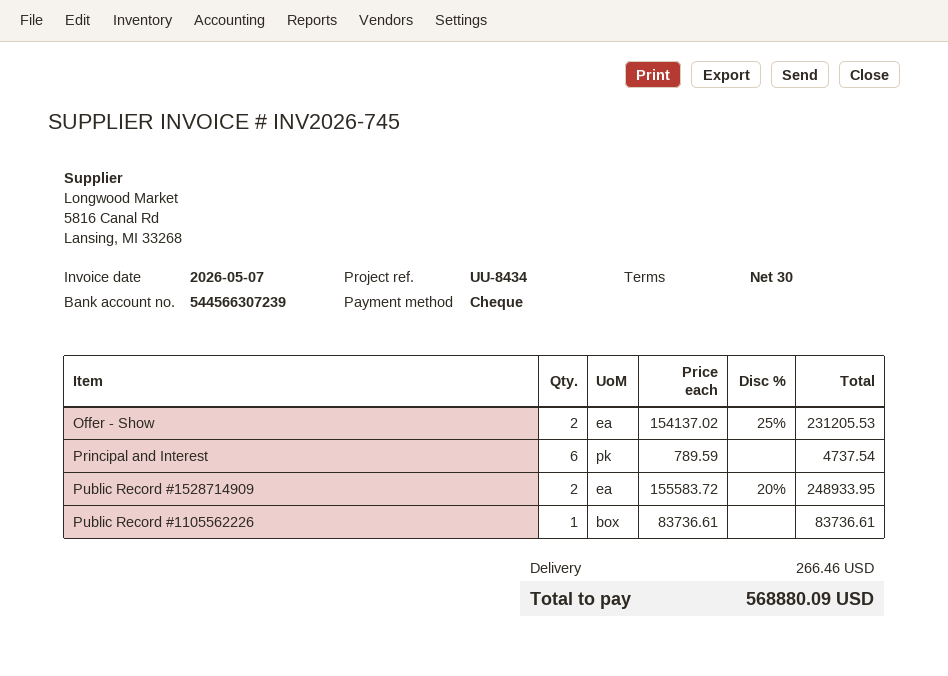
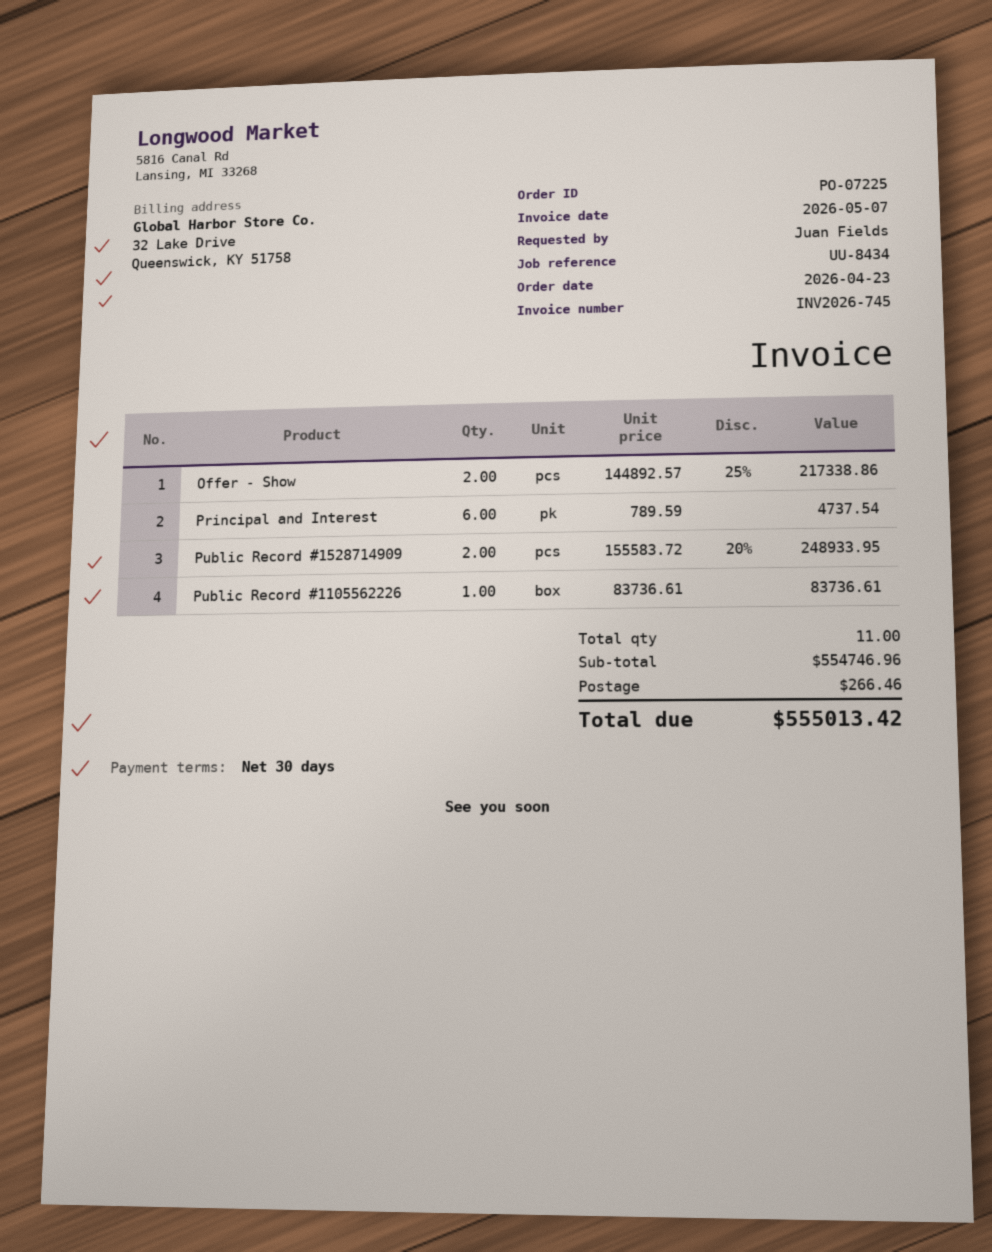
Offer - Show: 2 x 154137.02 - 25% = 231205.53 -> 2 x 144892.57 - 25% = 217338.86
total: 568880.09 -> 555013.42

